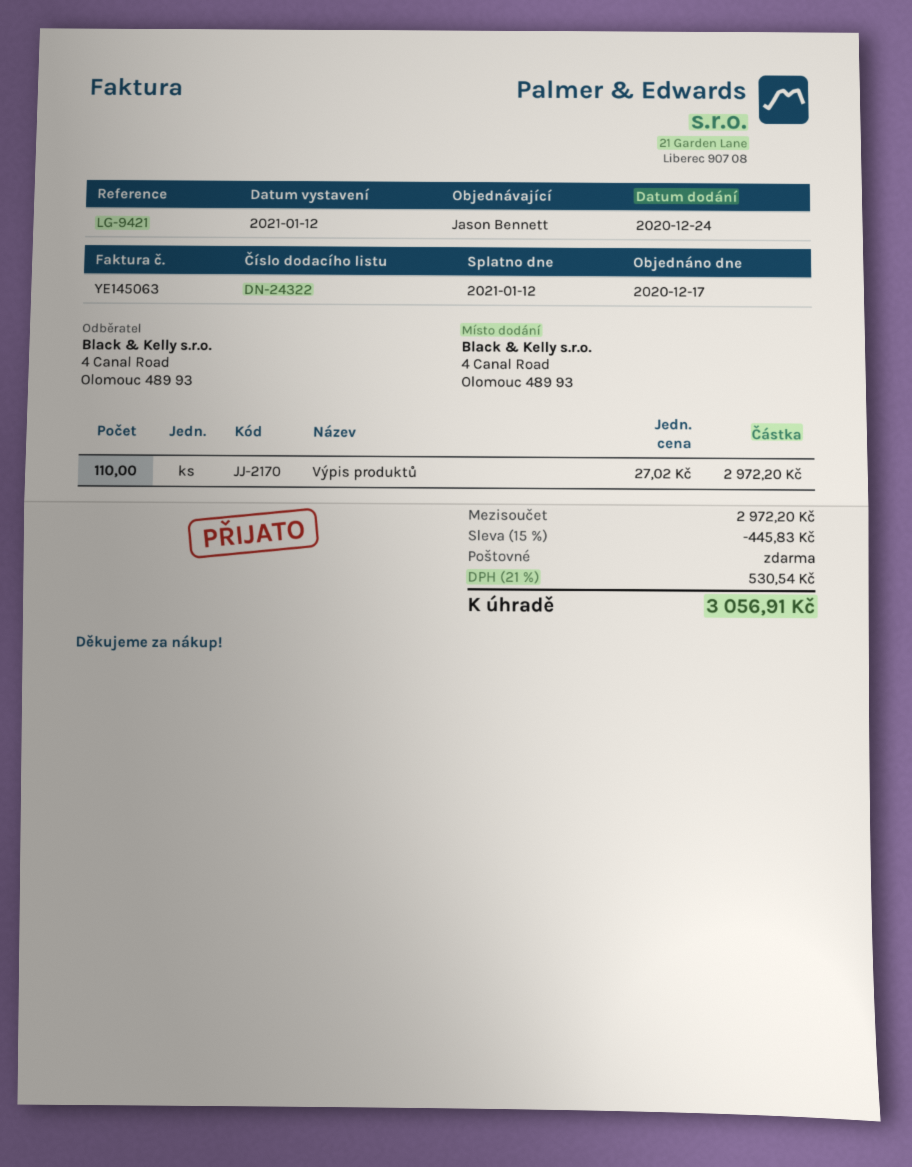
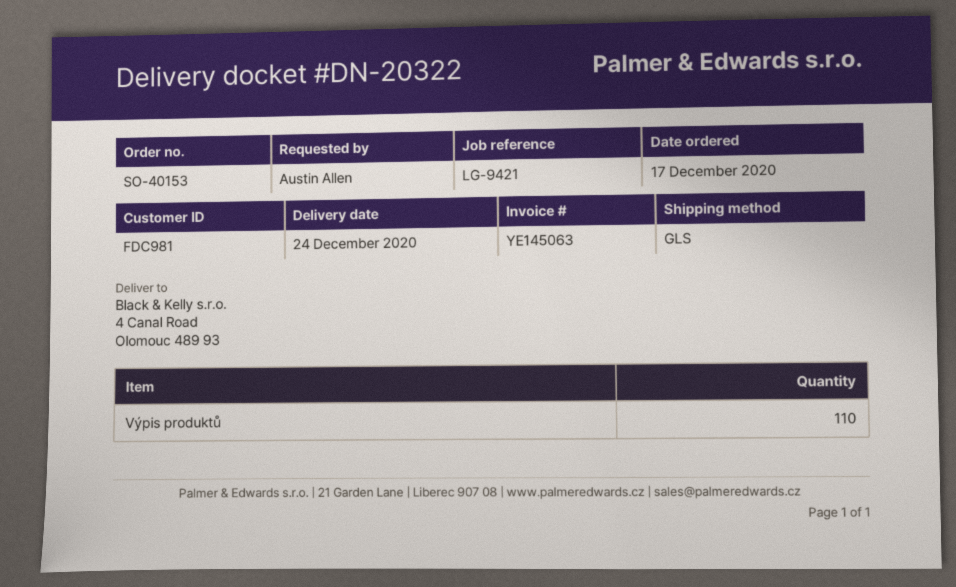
delivery note number: DN-24322 -> DN-20322
ordered by: Jason Bennett -> Austin Allen

